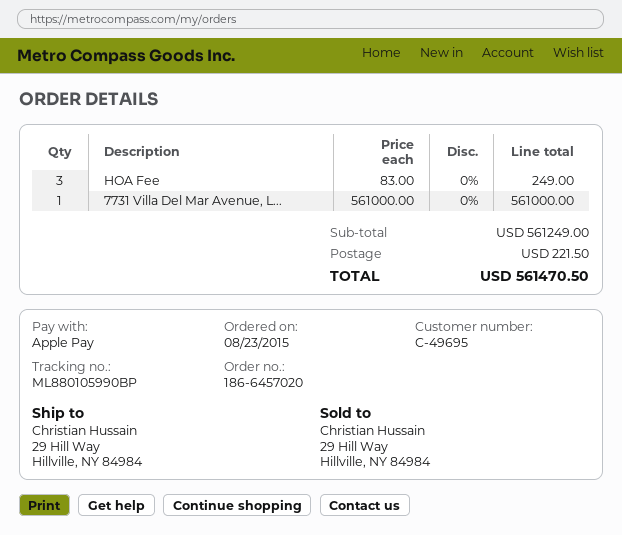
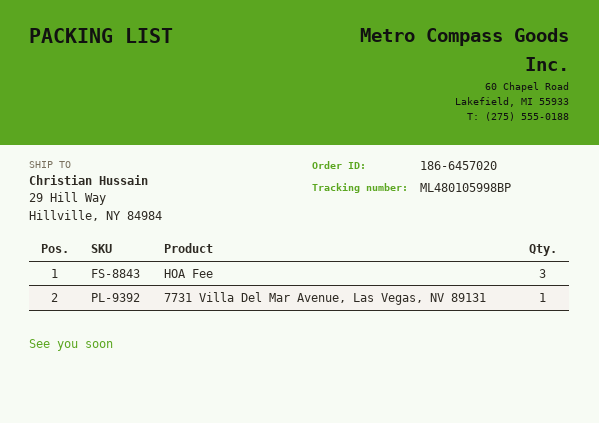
tracking number: ML880105990BP -> ML480105998BP

